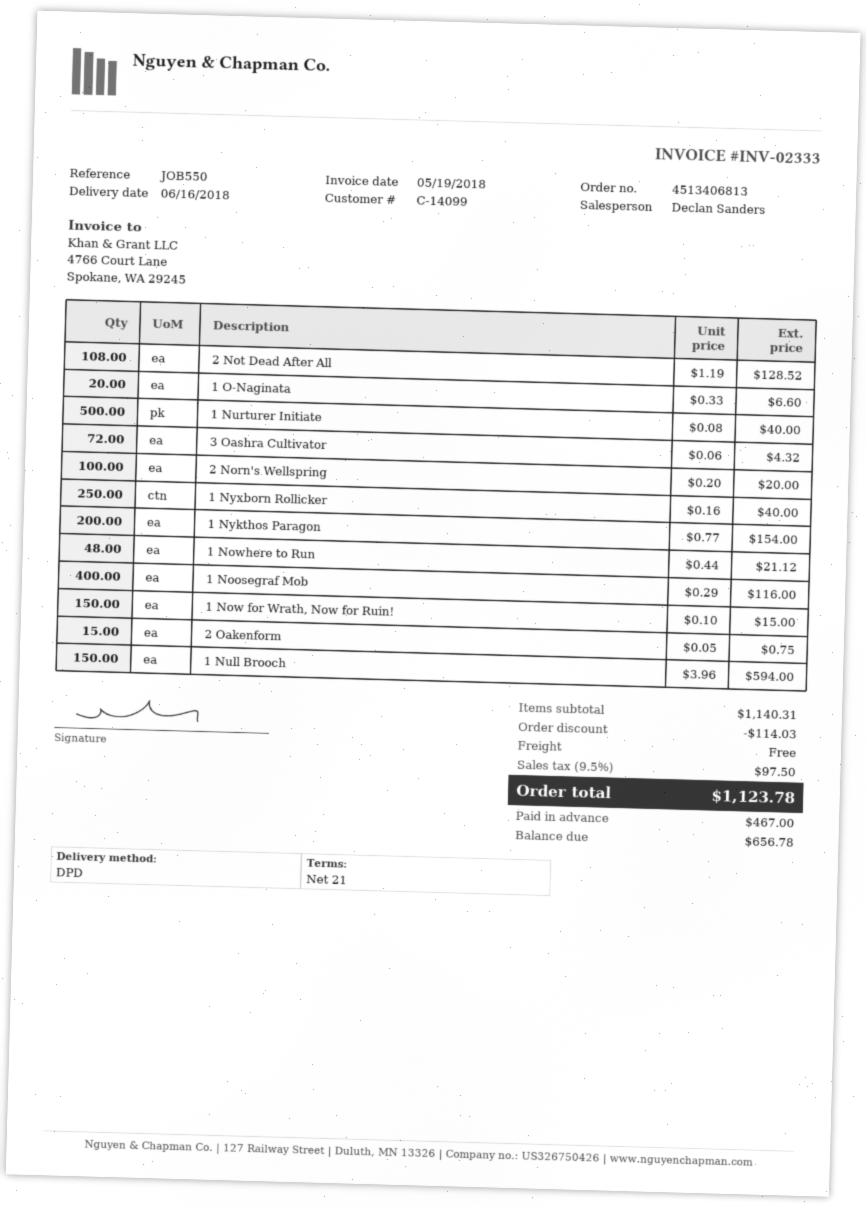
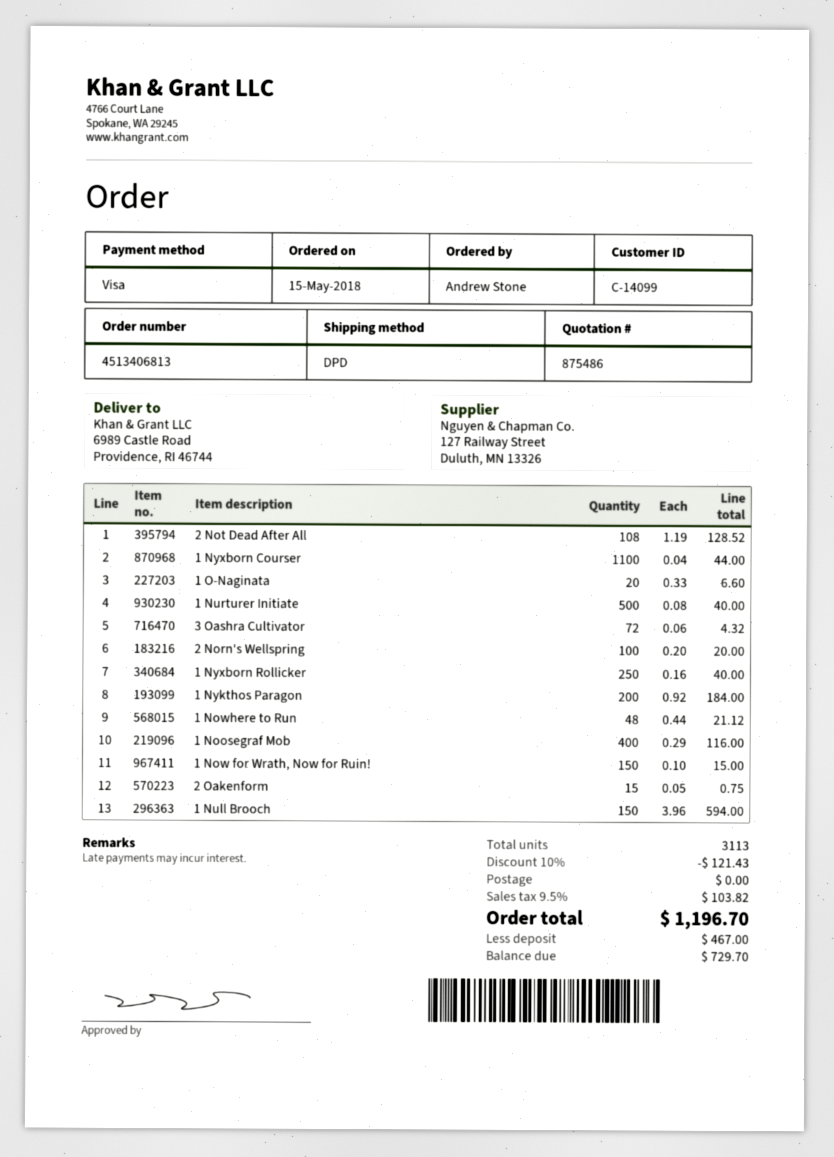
1 Nykthos Paragon: 200 x 0.77 = 154.00 -> 200 x 0.92 = 184.00
1 Nyxborn Courser: none -> 1100 x 0.04 = 44.00
discount: 114.03 -> 121.43
tax: 9.5% = 97.50 -> 9.5% = 103.82
total: 1123.78 -> 1196.70
balance: 656.78 -> 729.70

